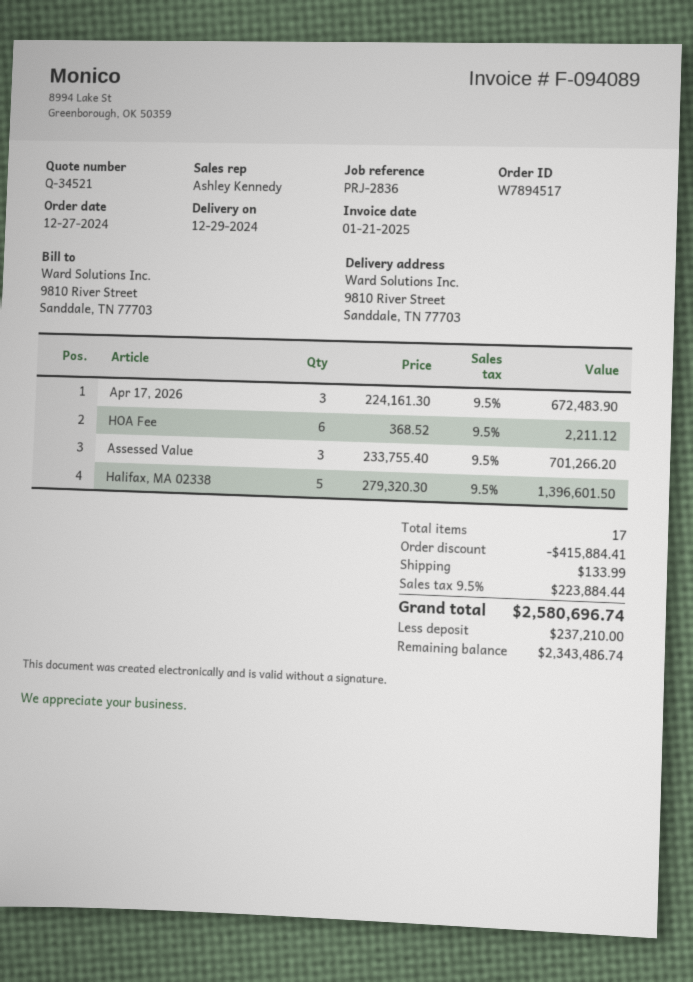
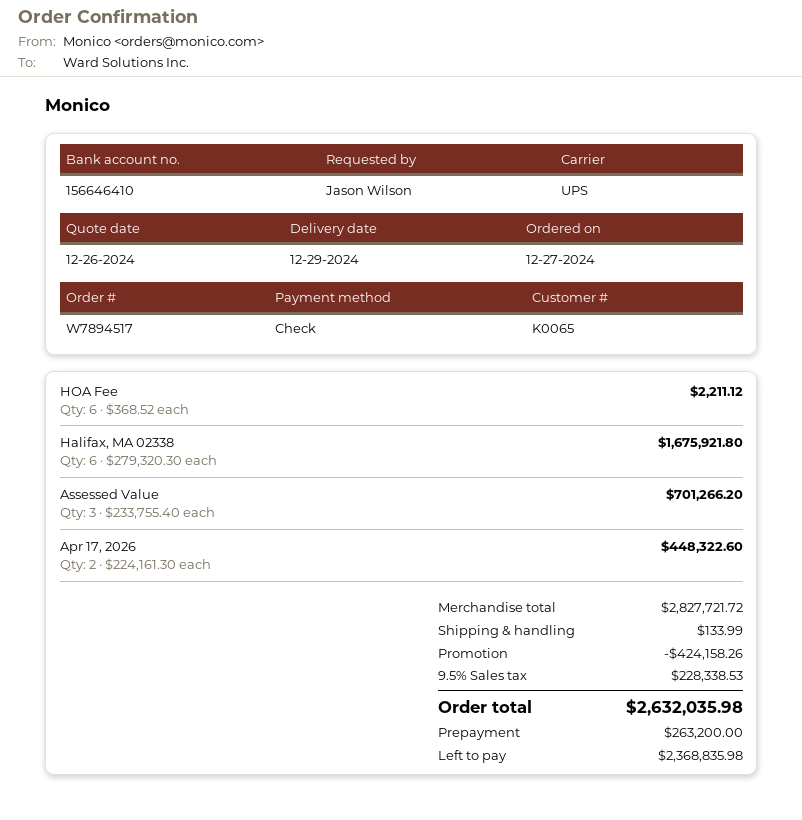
Apr 17, 2026: 3 x 224161.30 = 672483.90 -> 2 x 224161.30 = 448322.60
Halifax, MA 02338: 5 x 279320.30 = 1396601.50 -> 6 x 279320.30 = 1675921.80
discount: 415884.41 -> 424158.26
tax: 9.5% = 223884.44 -> 9.5% = 228338.53
total: 2580696.74 -> 2632035.98
deposit: 237210.00 -> 263200.00
balance: 2343486.74 -> 2368835.98

